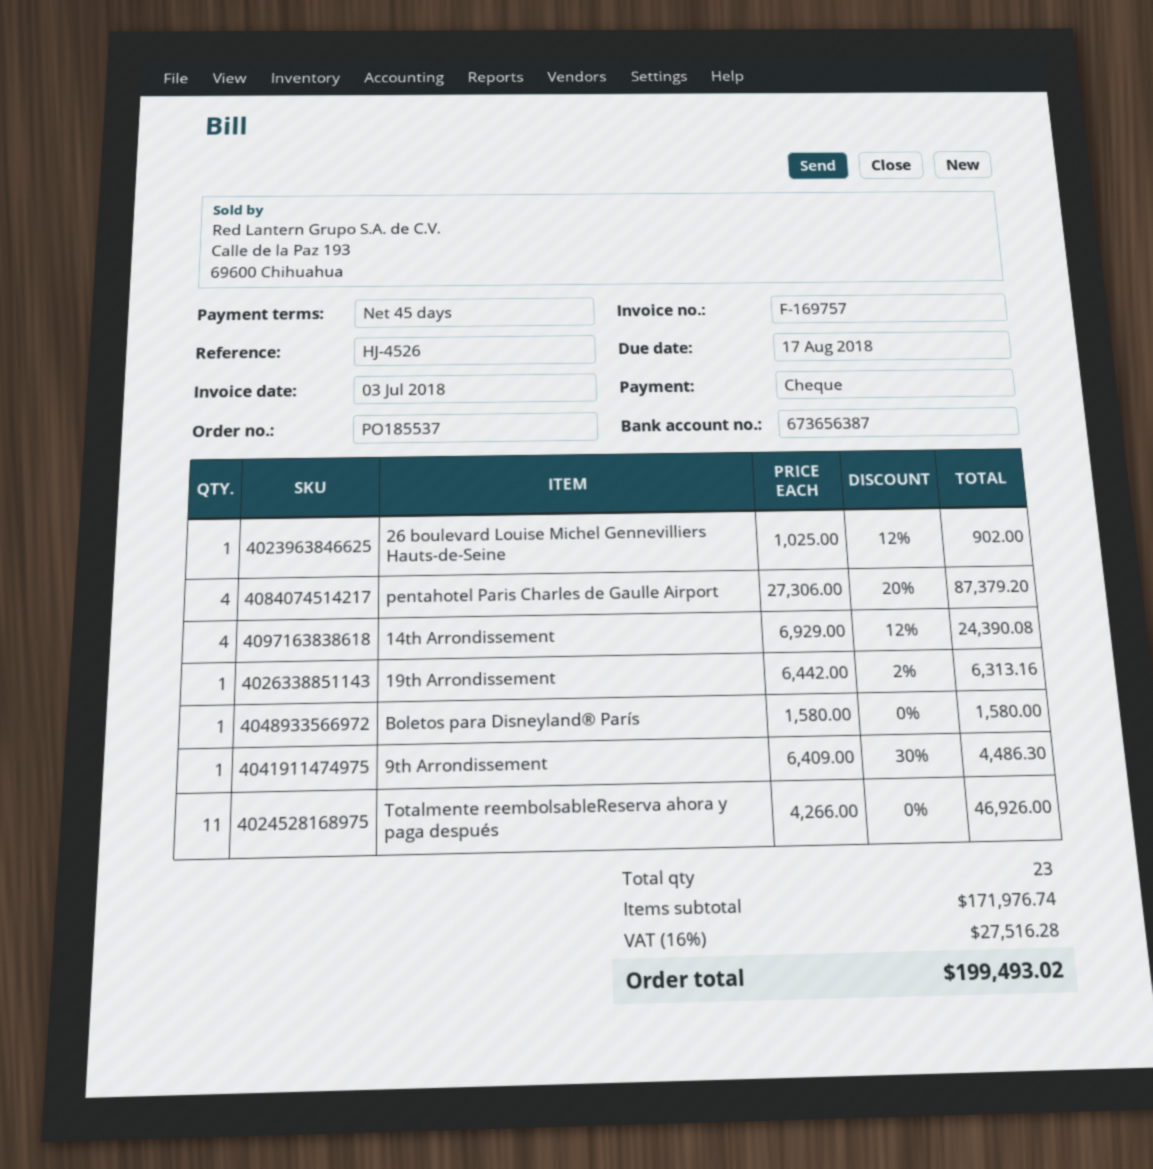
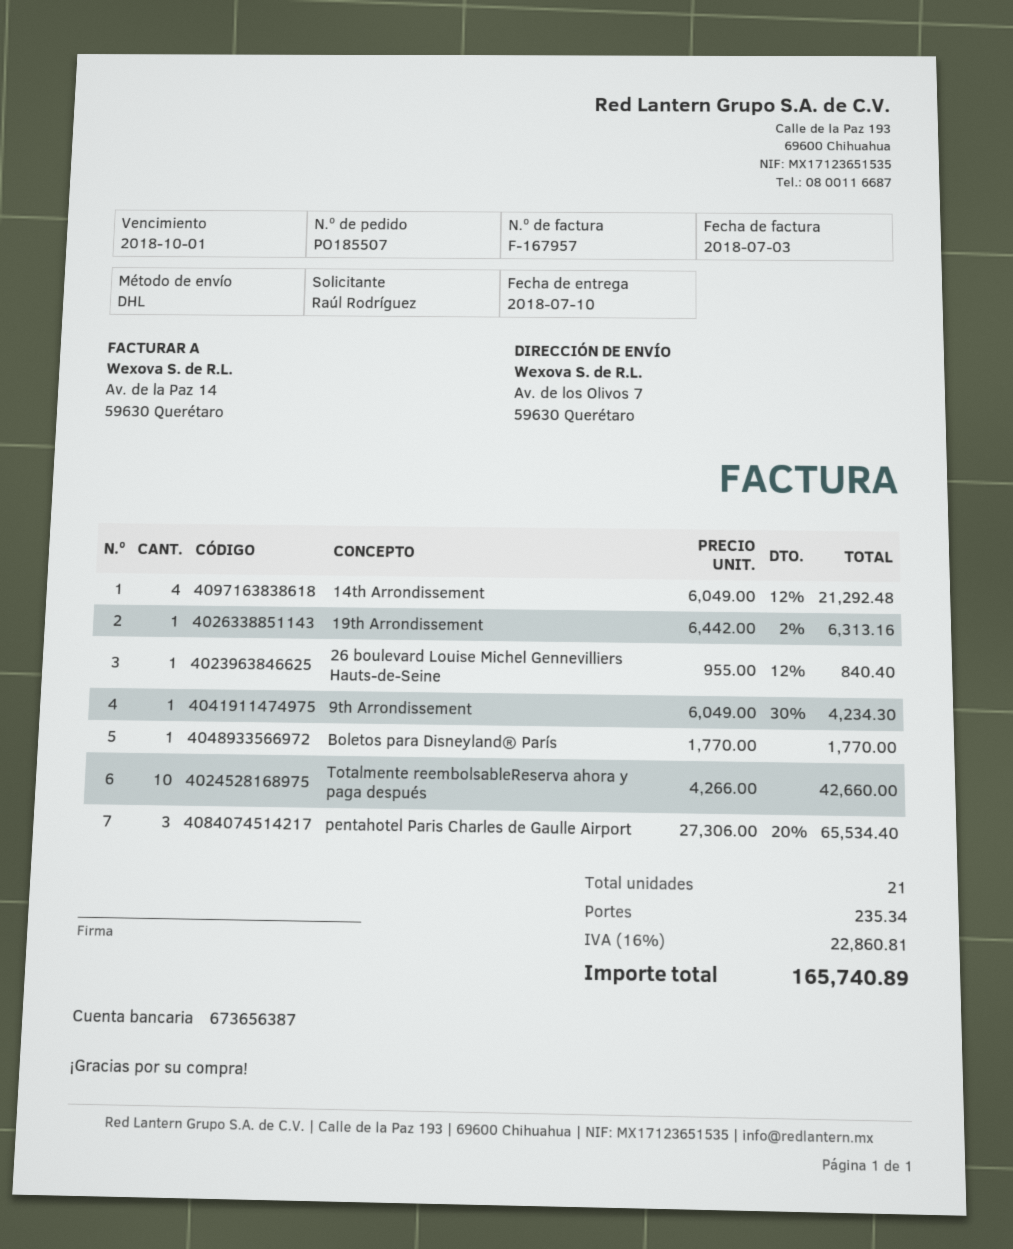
order number: PO185537 -> PO185507
invoice number: F-169757 -> F-167957
due date: 2018-08-17 -> 2018-10-01
26 boulevard Louise Michel Gennevilliers Hauts-de-Seine: 1 x 1025.00 - 12% = 902.00 -> 1 x 955.00 - 12% = 840.40
pentahotel Paris Charles de Gaulle Airport: 4 x 27306.00 - 20% = 87379.20 -> 3 x 27306.00 - 20% = 65534.40
14th Arrondissement: 4 x 6929.00 - 12% = 24390.08 -> 4 x 6049.00 - 12% = 21292.48
Boletos para Disneyland® París: 1 x 1580.00 = 1580.00 -> 1 x 1770.00 = 1770.00
9th Arrondissement: 1 x 6409.00 - 30% = 4486.30 -> 1 x 6049.00 - 30% = 4234.30
Totalmente reembolsableReserva ahora y paga después: 11 x 4266.00 = 46926.00 -> 10 x 4266.00 = 42660.00
total quantity: 23 -> 21
shipping: none -> 235.34
tax: 16% = 27516.28 -> 16% = 22860.81
total: 199493.02 -> 165740.89

